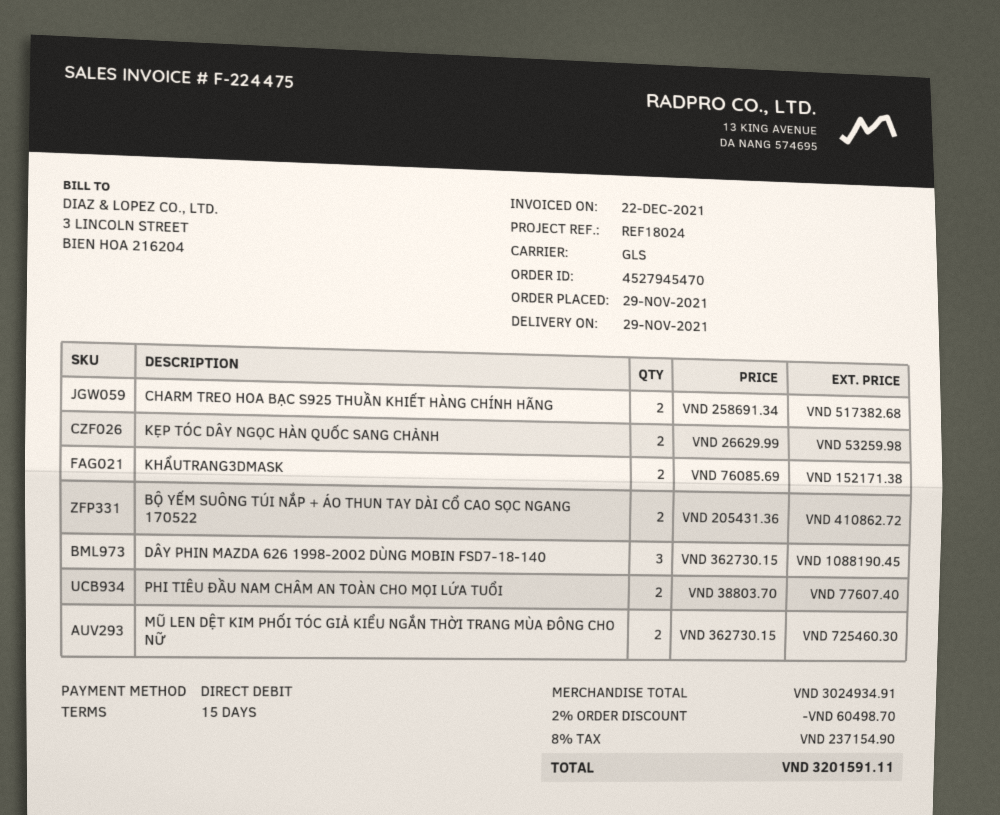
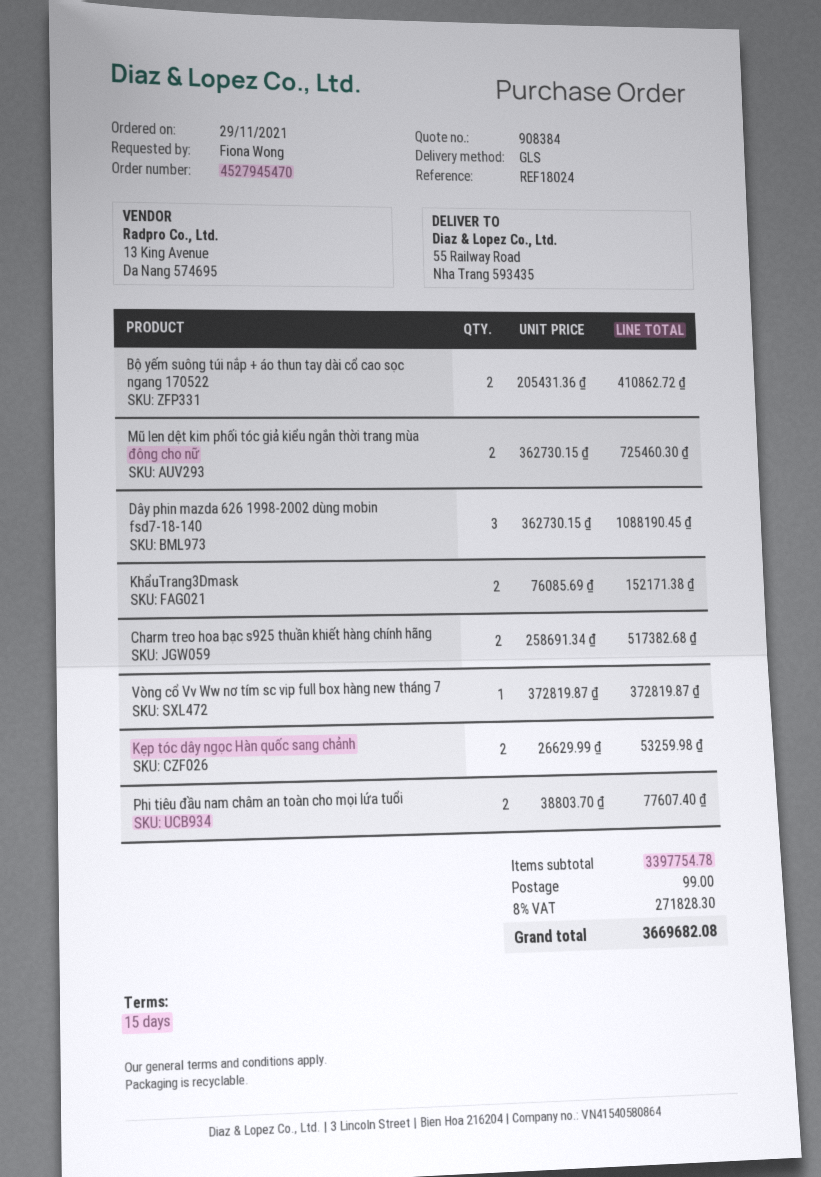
Vòng cổ Vv Ww nơ tím sc vip full box hàng new tháng 7: none -> 1 x 372819.87 = 372819.87
subtotal: 3024934.91 -> 3397754.78
discount: 2% = 60498.70 -> none
shipping: none -> 99.00
tax: 8% = 237154.90 -> 8% = 271828.30
total: 3201591.11 -> 3669682.08

